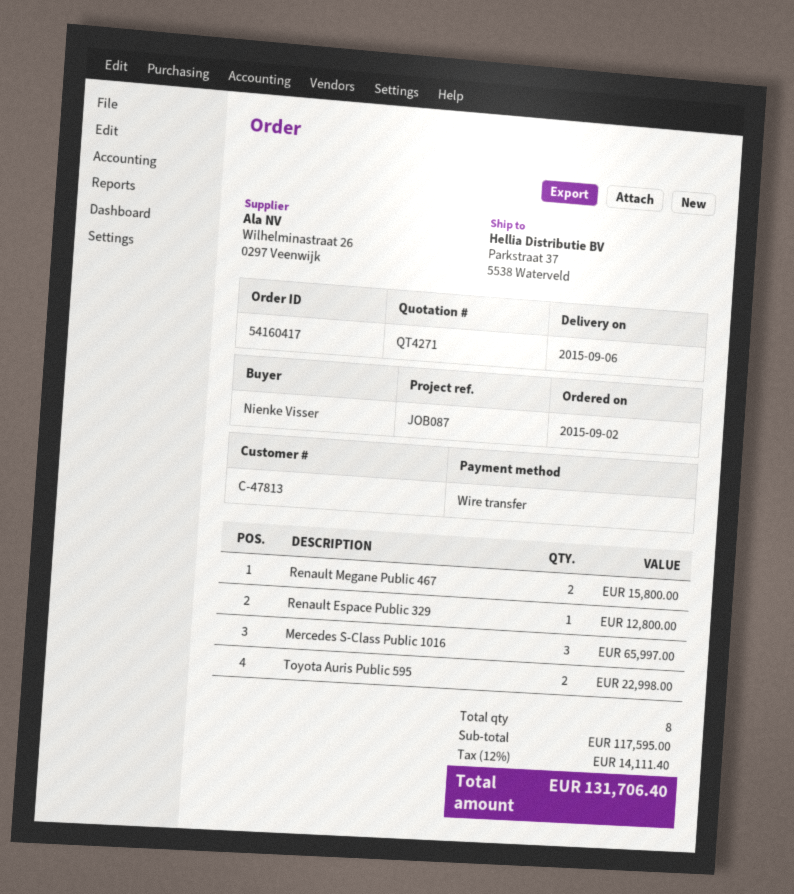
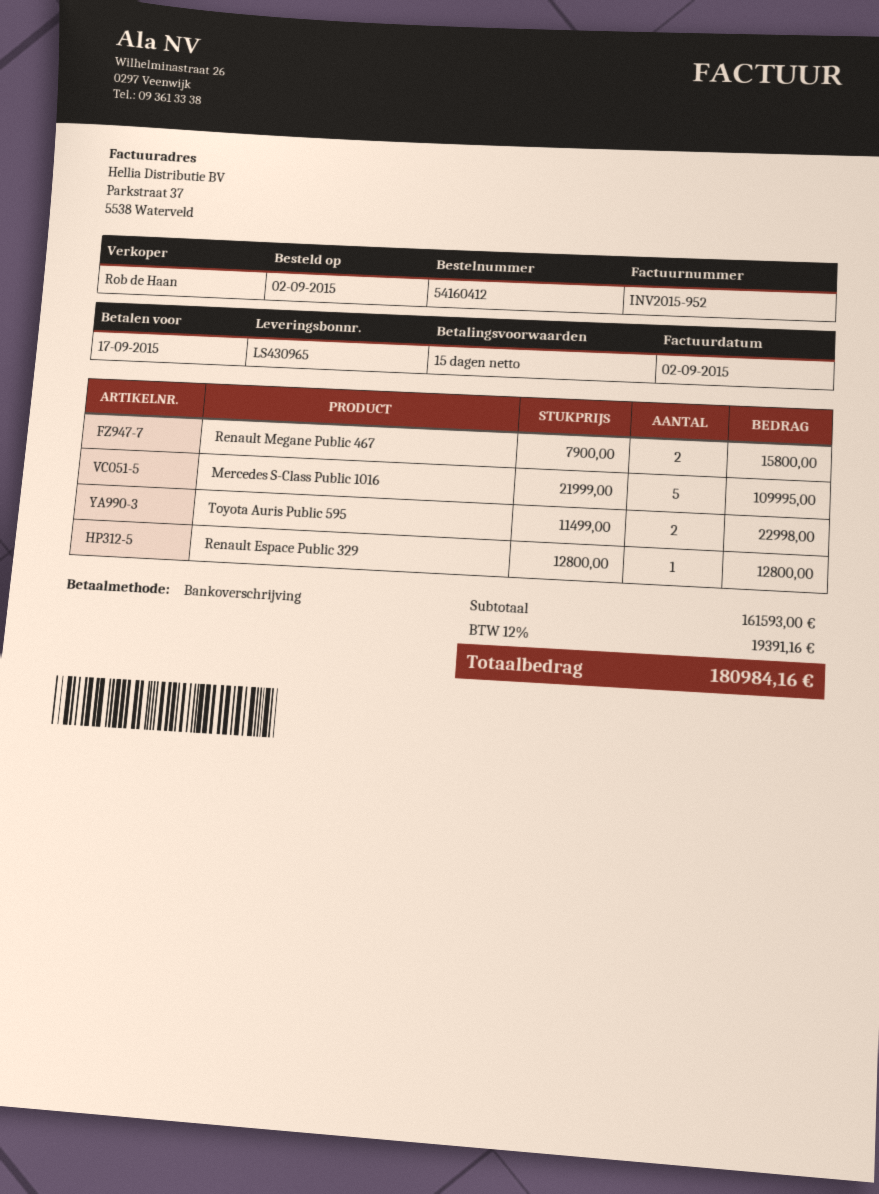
order number: 54160417 -> 54160412
Mercedes S-Class Public 1016: 3 for 65997.00 -> 5 for 109995.00
subtotal: 117595.00 -> 161593.00
tax: 12% = 14111.40 -> 12% = 19391.16
total: 131706.40 -> 180984.16

